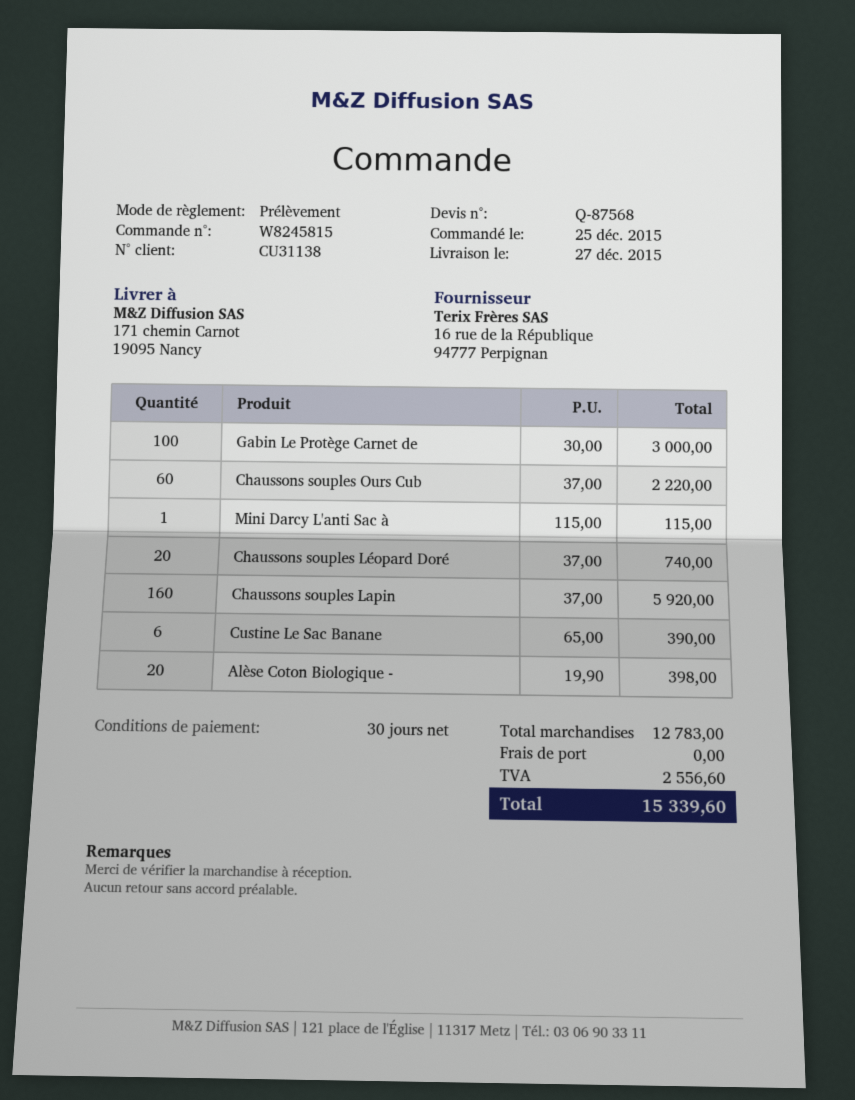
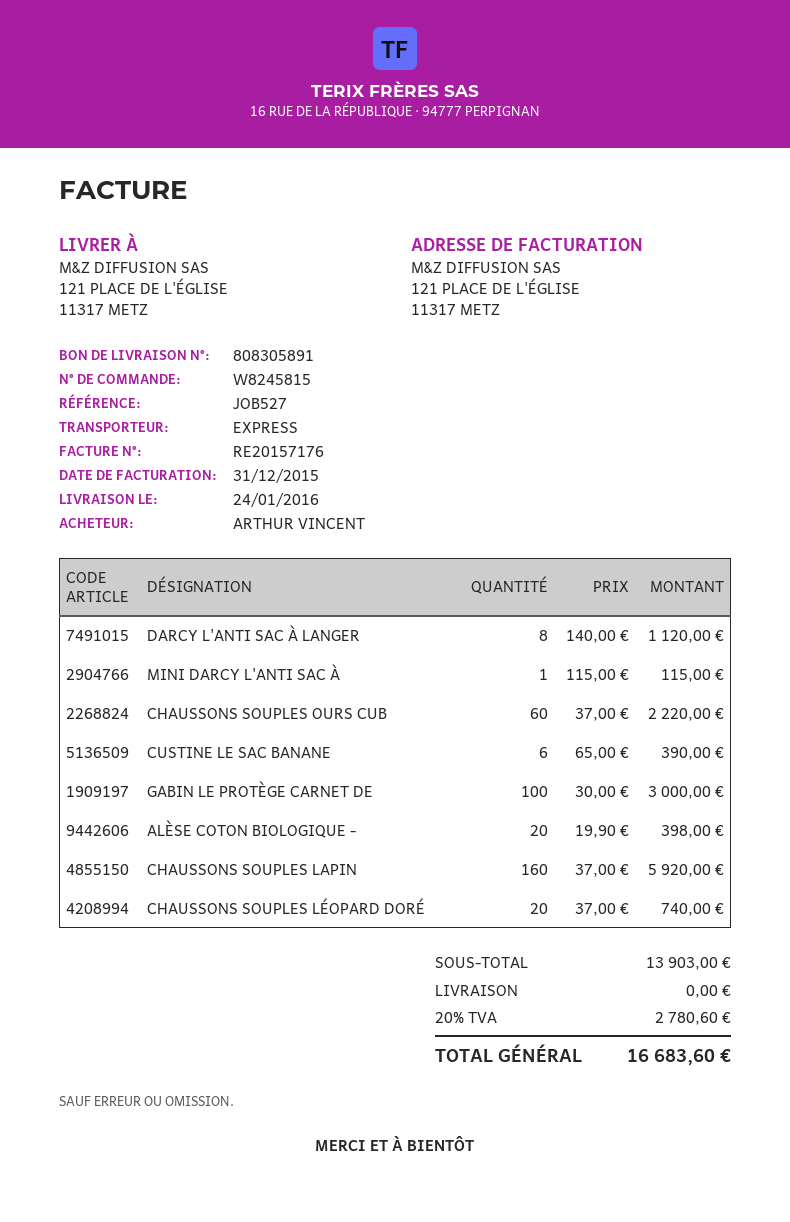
delivery date: 2015-12-27 -> 2016-01-24
ship to: 171 chemin Carnot, 19095 Nancy -> 121 PLACE DE L'ÉGLISE, 11317 METZ
DARCY L'ANTI SAC À LANGER: none -> 8 x 140.00 = 1120.00
subtotal: 12783.00 -> 13903.00
tax: 2556.60 -> 2780.60
total: 15339.60 -> 16683.60

